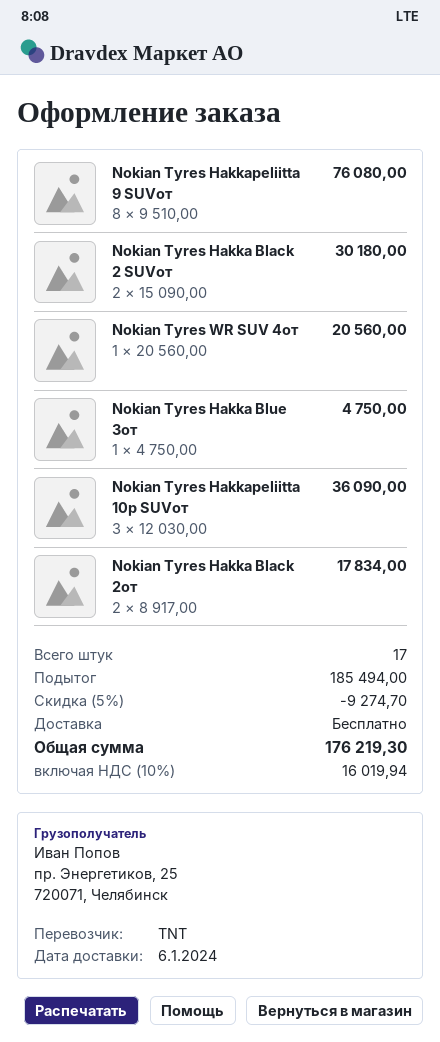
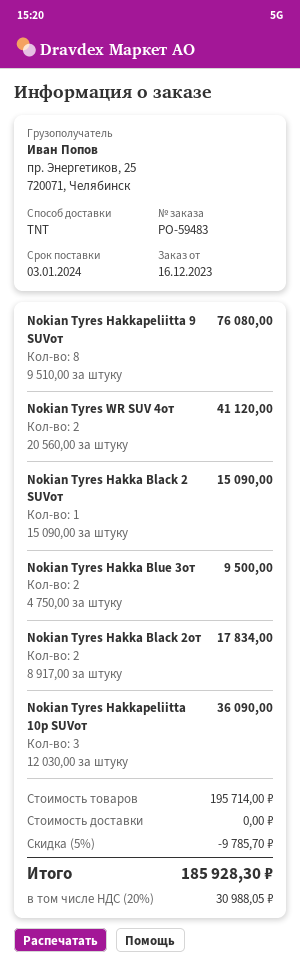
delivery date: 2024-01-06 -> 2024-01-03
Nokian Tyres Hakka Black 2 SUVот: 2 x 15090.00 = 30180.00 -> 1 x 15090.00 = 15090.00
Nokian Tyres WR SUV 4от: 1 x 20560.00 = 20560.00 -> 2 x 20560.00 = 41120.00
Nokian Tyres Hakka Blue 3от: 1 x 4750.00 = 4750.00 -> 2 x 4750.00 = 9500.00
subtotal: 185494.00 -> 195714.00
discount: 5% = 9274.70 -> 5% = 9785.70
tax: 10% = 16019.94 -> 20% = 30988.05
total: 176219.30 -> 185928.30

